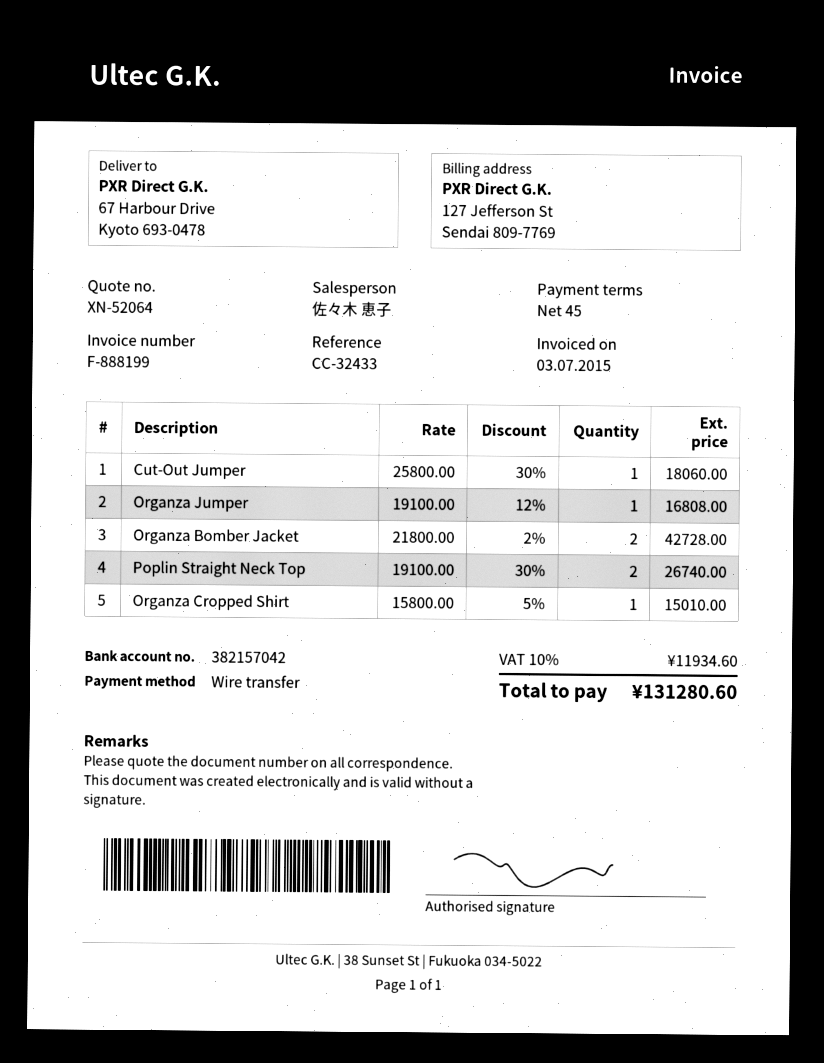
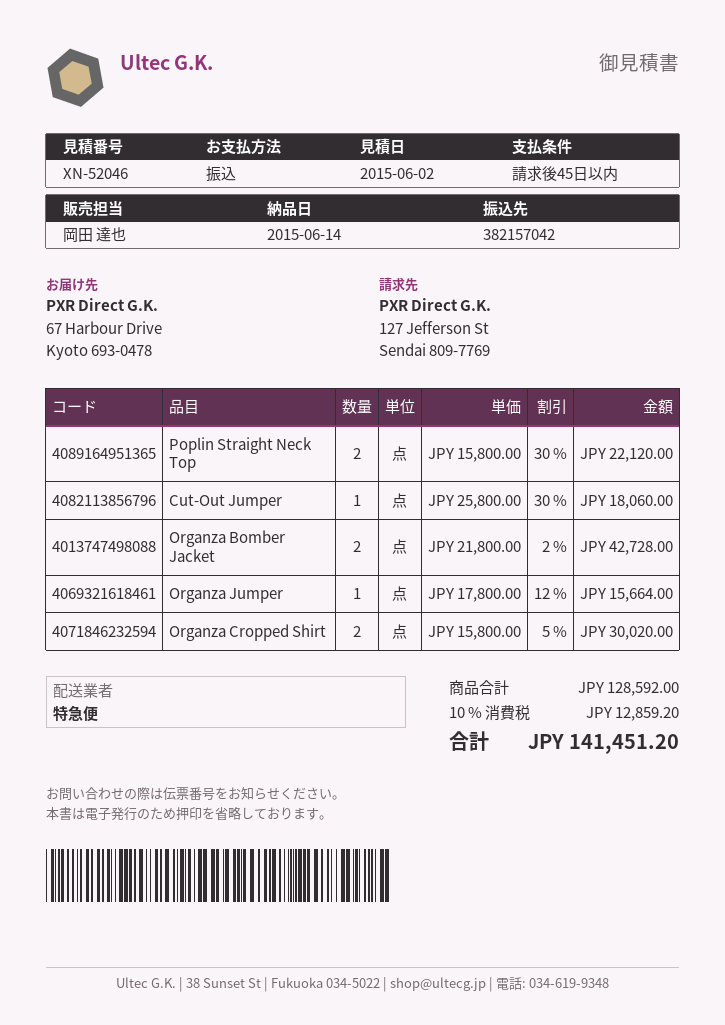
quote number: XN-52064 -> XN-52046
sales rep: 佐々木 恵子 -> 岡田 達也
Organza Jumper: 1 x 19100.00 - 12% = 16808.00 -> 1 x 17800.00 - 12% = 15664.00
Poplin Straight Neck Top: 2 x 19100.00 - 30% = 26740.00 -> 2 x 15800.00 - 30% = 22120.00
Organza Cropped Shirt: 1 x 15800.00 - 5% = 15010.00 -> 2 x 15800.00 - 5% = 30020.00
tax: 10% = 11934.60 -> 10% = 12859.20
total: 131280.60 -> 141451.20

